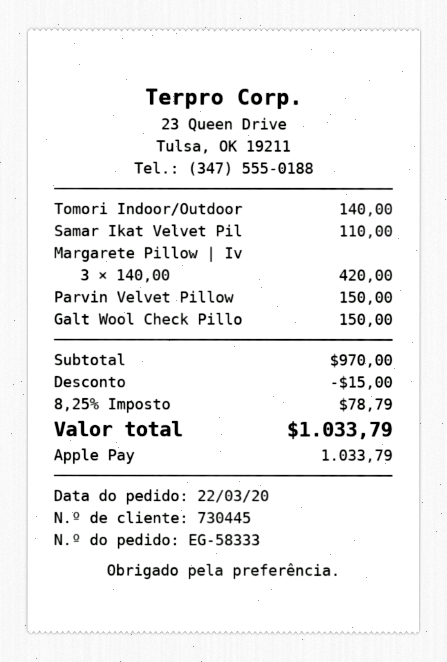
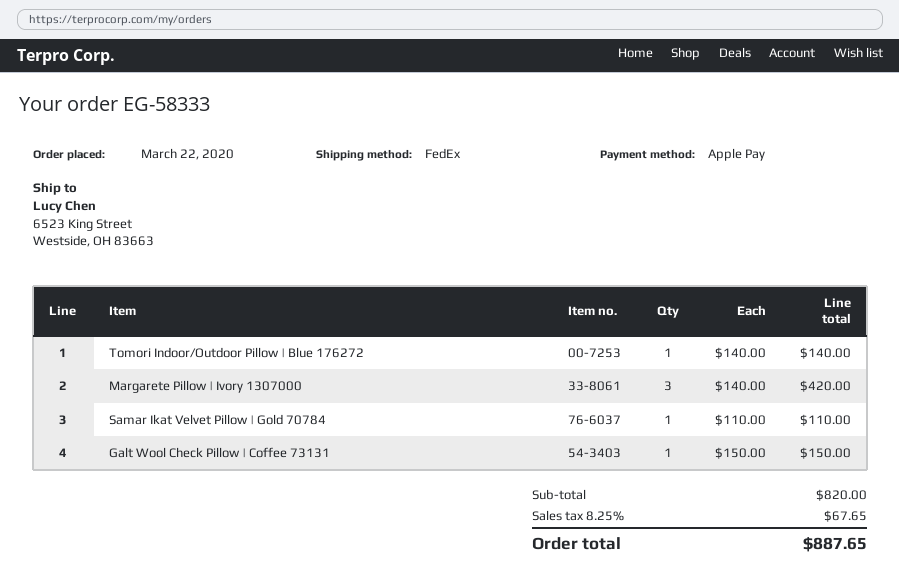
Parvin Velvet Pillow: 1 x 150.00 = 150.00 -> none
subtotal: 970.00 -> 820.00
discount: 15.00 -> none
tax: 8.25% = 78.79 -> 8.25% = 67.65
total: 1033.79 -> 887.65

